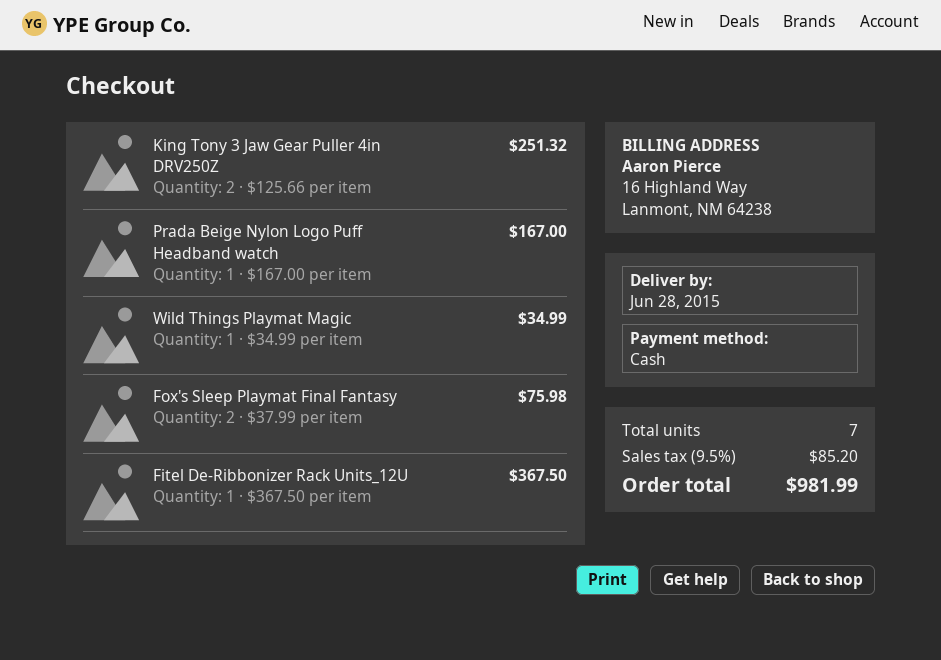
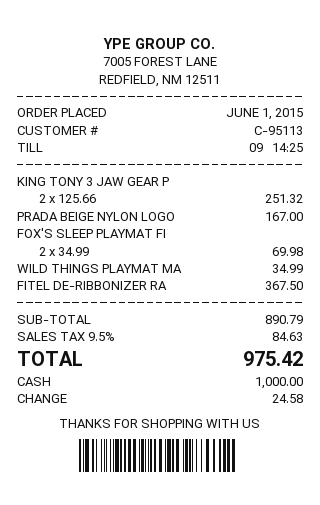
Fox's Sleep Playmat Final Fantasy: 2 x 37.99 = 75.98 -> 2 x 34.99 = 69.98
tax: 9.5% = 85.20 -> 9.5% = 84.63
total: 981.99 -> 975.42

